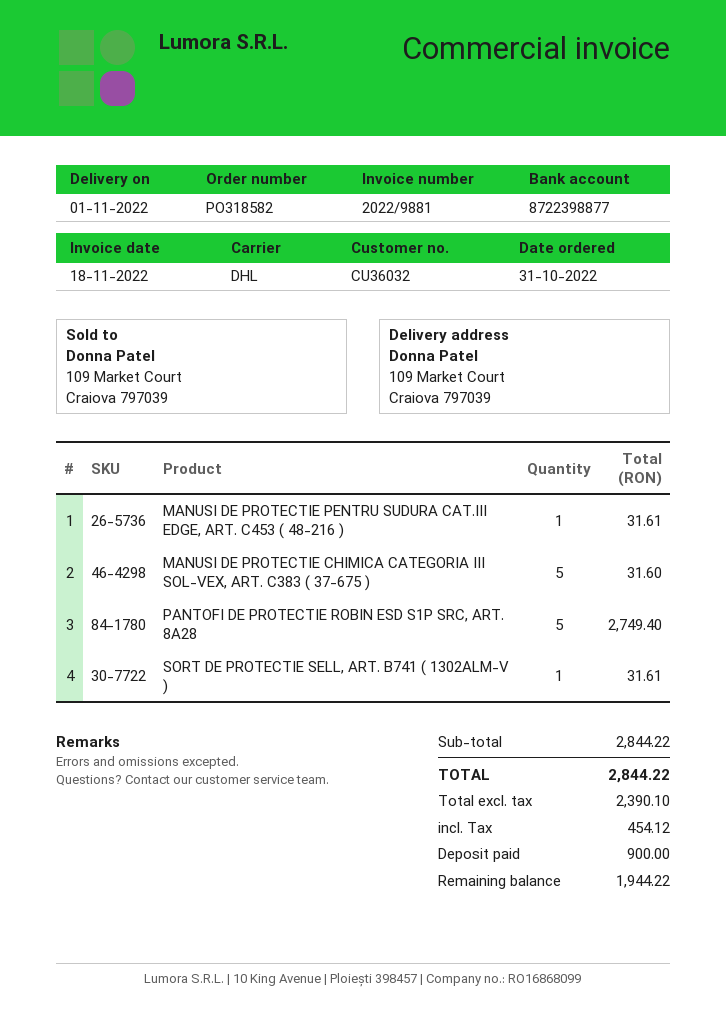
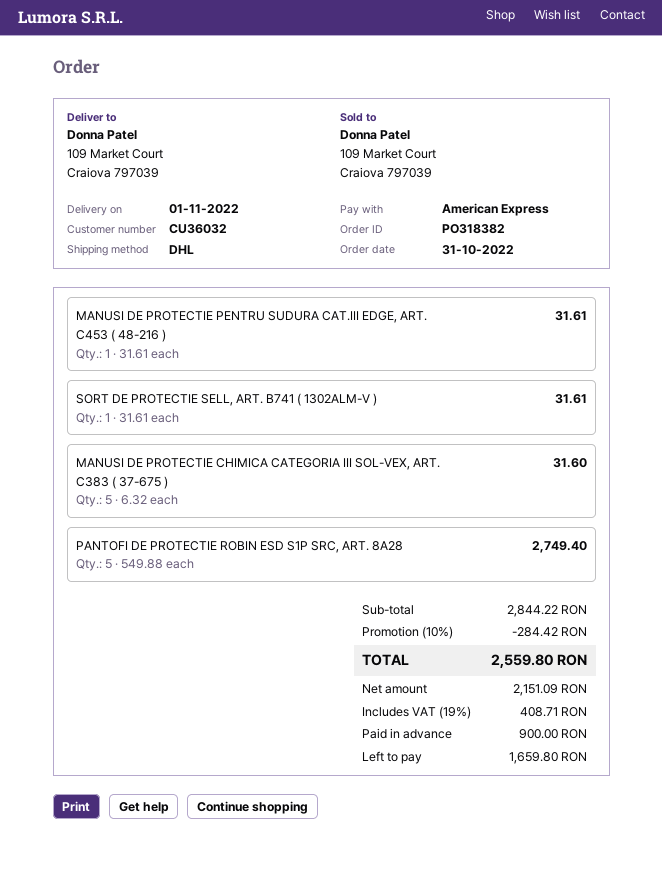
order number: PO318582 -> PO318382
discount: none -> 10% = 284.42
net: 2390.10 -> 2151.09
tax: 454.12 -> 408.71
total: 2844.22 -> 2559.80
balance: 1944.22 -> 1659.80

